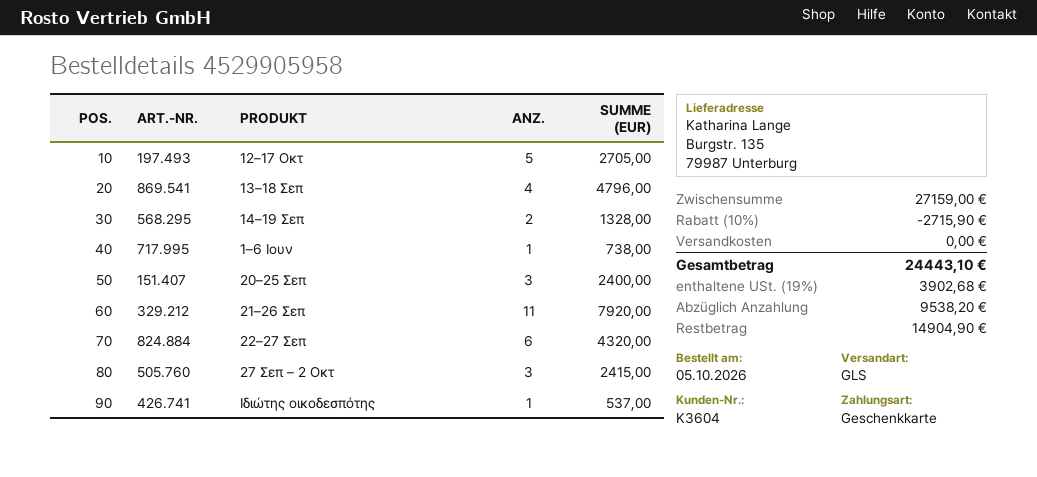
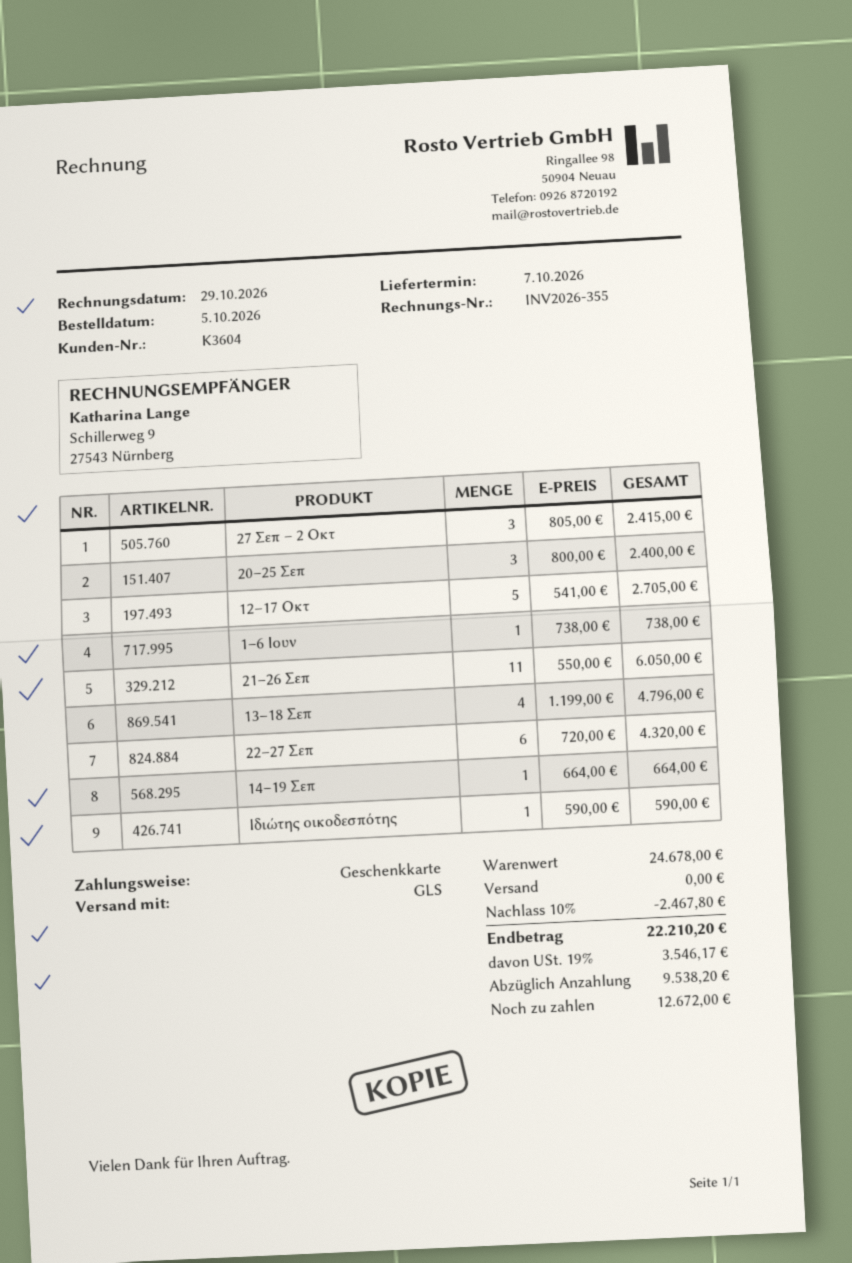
14–19 Σεπ: 2 for 1328.00 -> 1 for 664.00
21–26 Σεπ: 11 for 7920.00 -> 11 for 6050.00
Ιδιώτης οικοδεσπότης: 1 for 537.00 -> 1 for 590.00
subtotal: 27159.00 -> 24678.00
discount: 10% = 2715.90 -> 10% = 2467.80
tax: 19% = 3902.68 -> 19% = 3546.17
total: 24443.10 -> 22210.20
balance: 14904.90 -> 12672.00

